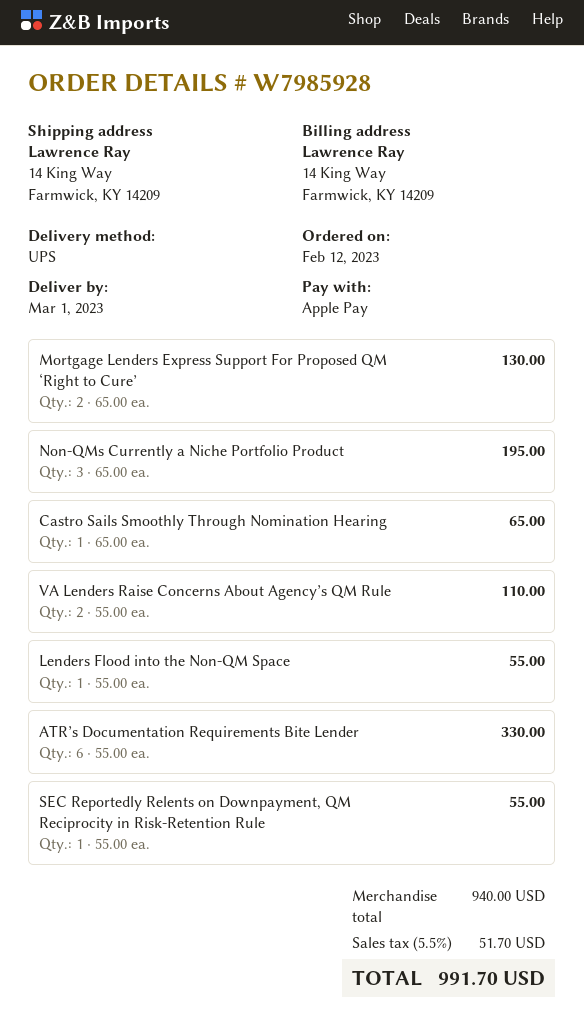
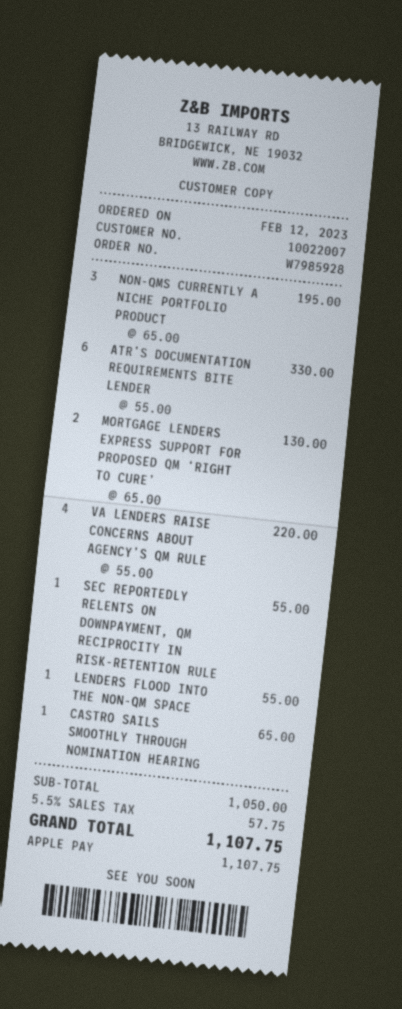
VA Lenders Raise Concerns About Agency’s QM Rule: 2 x 55.00 = 110.00 -> 4 x 55.00 = 220.00
subtotal: 940.00 -> 1050.00
tax: 5.5% = 51.70 -> 5.5% = 57.75
total: 991.70 -> 1107.75

